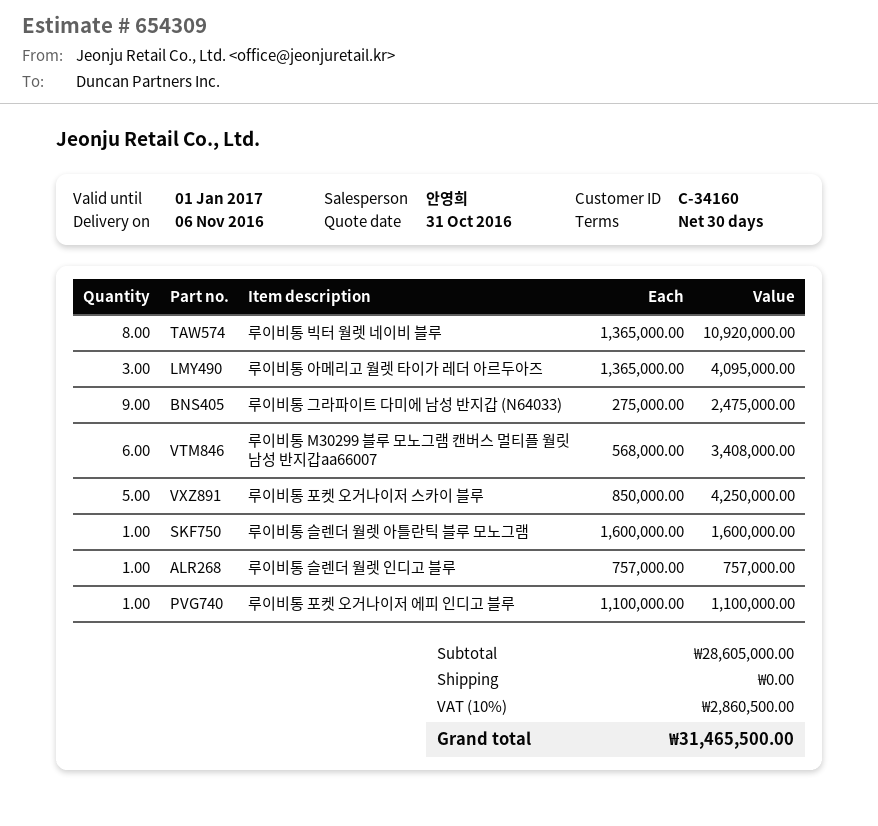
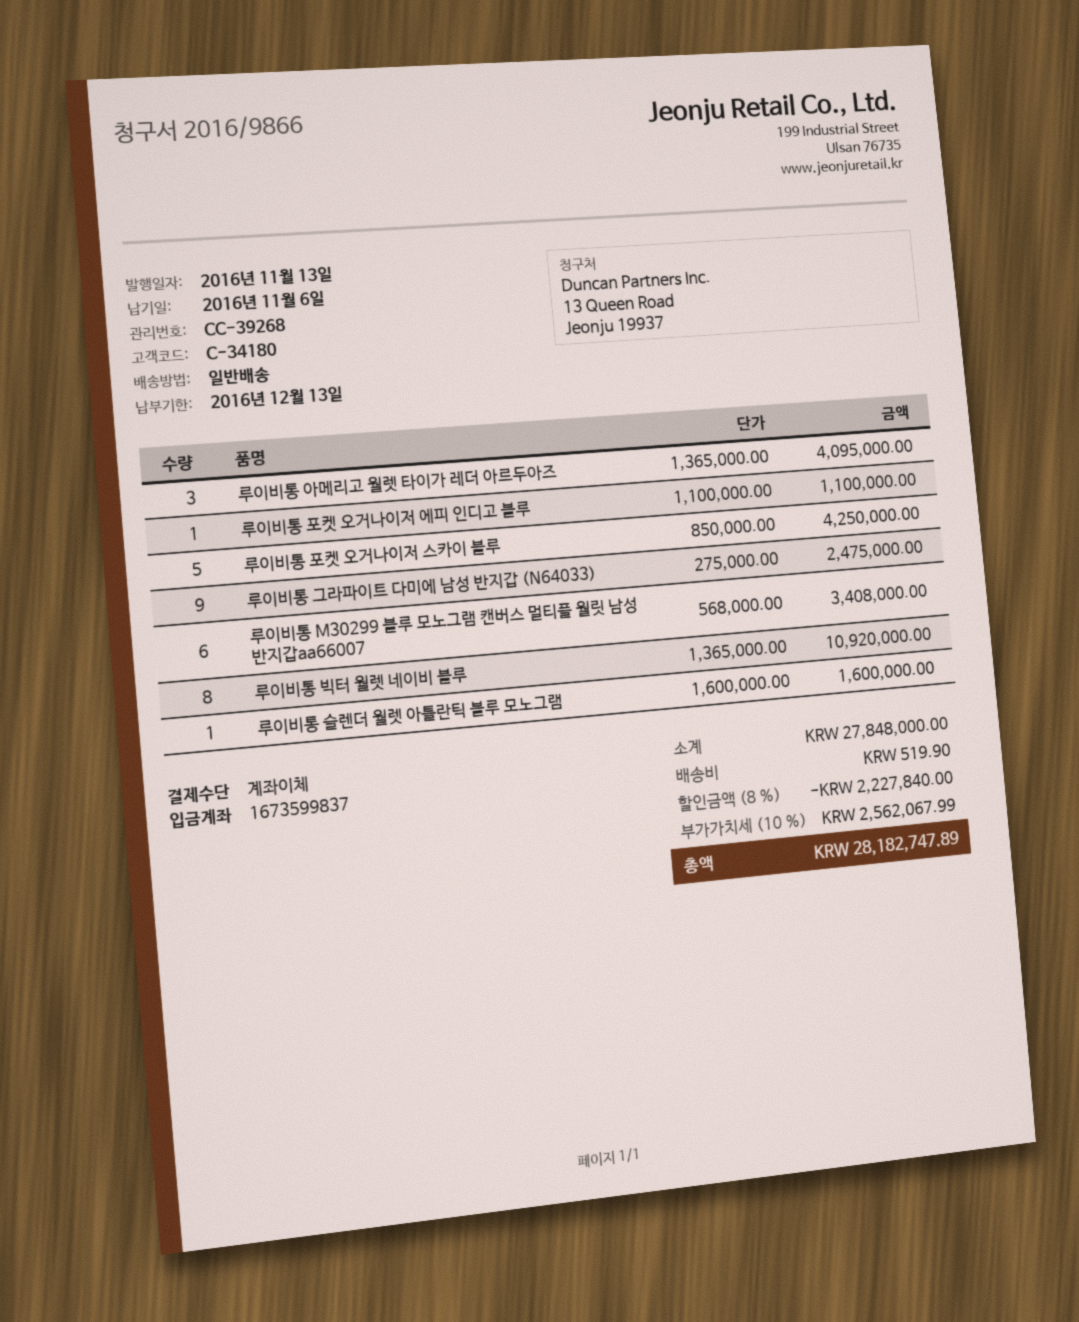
customer number: C-34160 -> C-34180
루이비통 슬렌더 월렛 인디고 블루: 1 x 757000.00 = 757000.00 -> none
subtotal: 28605000.00 -> 27848000.00
discount: none -> 8% = 2227840.00
shipping: 0.00 -> 519.90
tax: 10% = 2860500.00 -> 10% = 2562067.99
total: 31465500.00 -> 28182747.89

